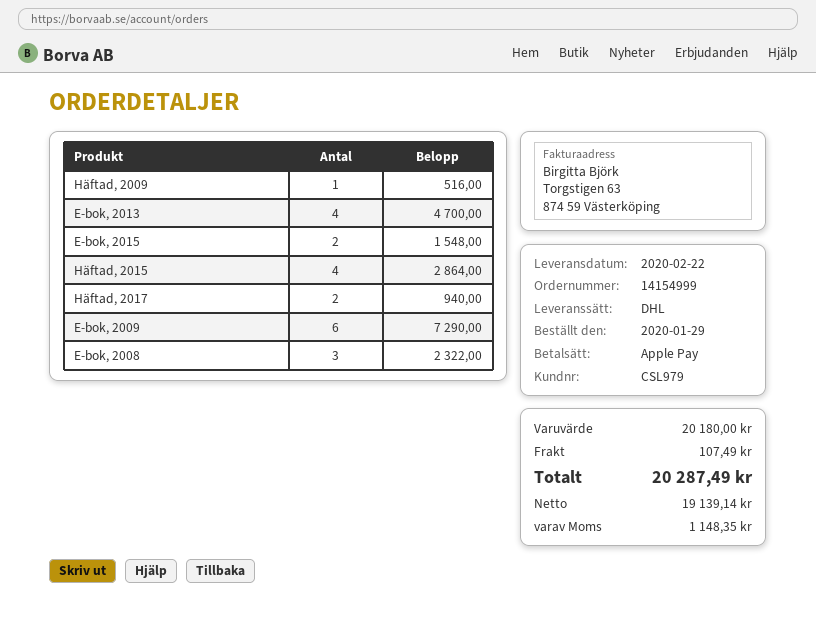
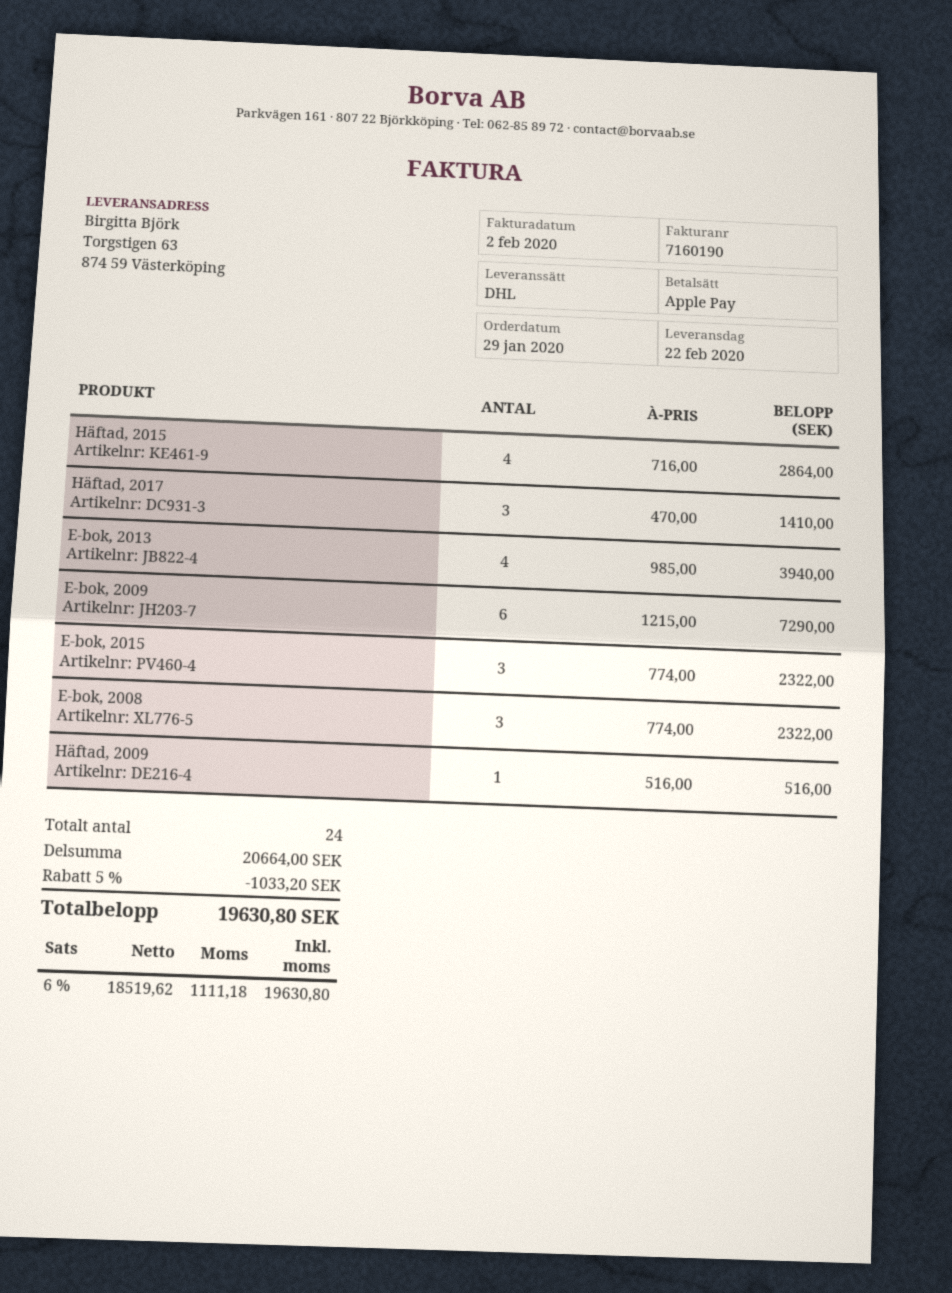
E-bok, 2013: 4 for 4700.00 -> 4 for 3940.00
E-bok, 2015: 2 for 1548.00 -> 3 for 2322.00
Häftad, 2017: 2 for 940.00 -> 3 for 1410.00
subtotal: 20180.00 -> 20664.00
discount: none -> 5% = 1033.20
shipping: 107.49 -> none
net: 19139.14 -> 18519.62
tax: 1148.35 -> 1111.18
total: 20287.49 -> 19630.80

